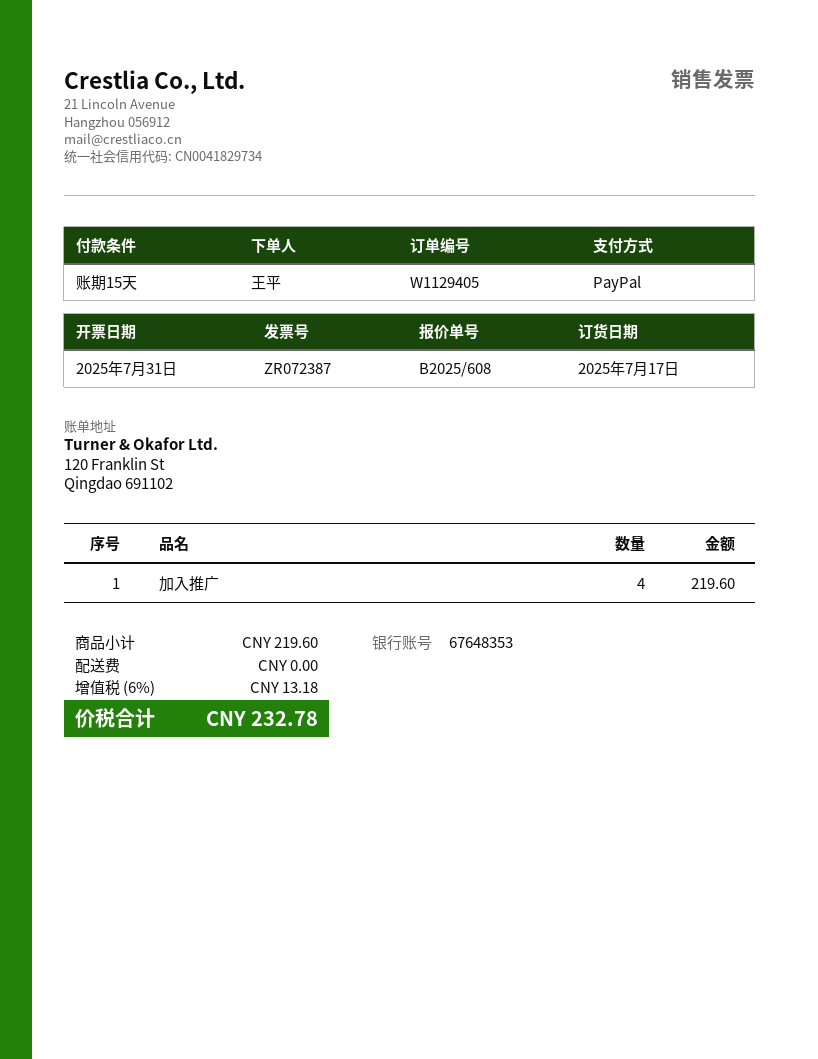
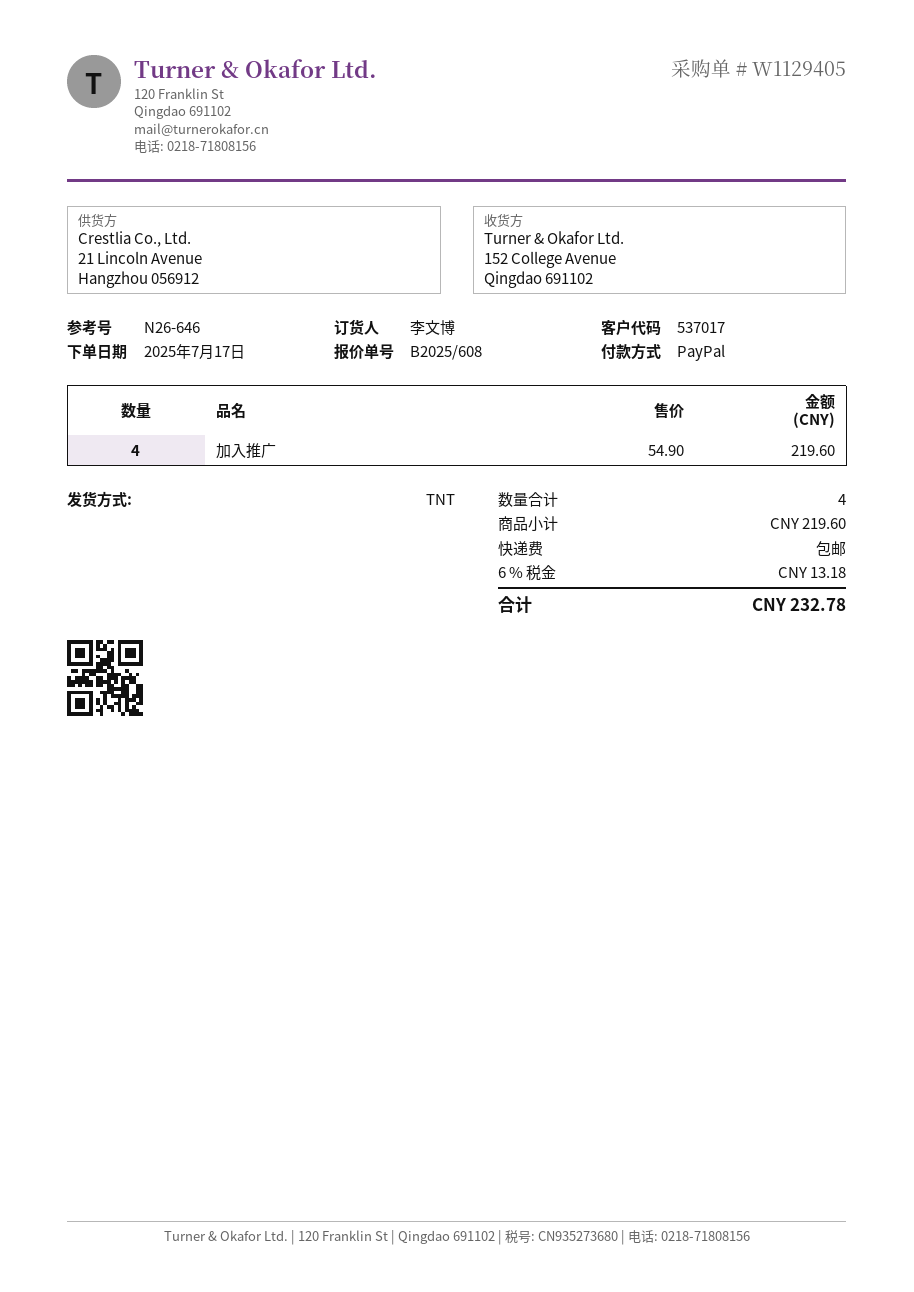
ordered by: 王平 -> 李文博

